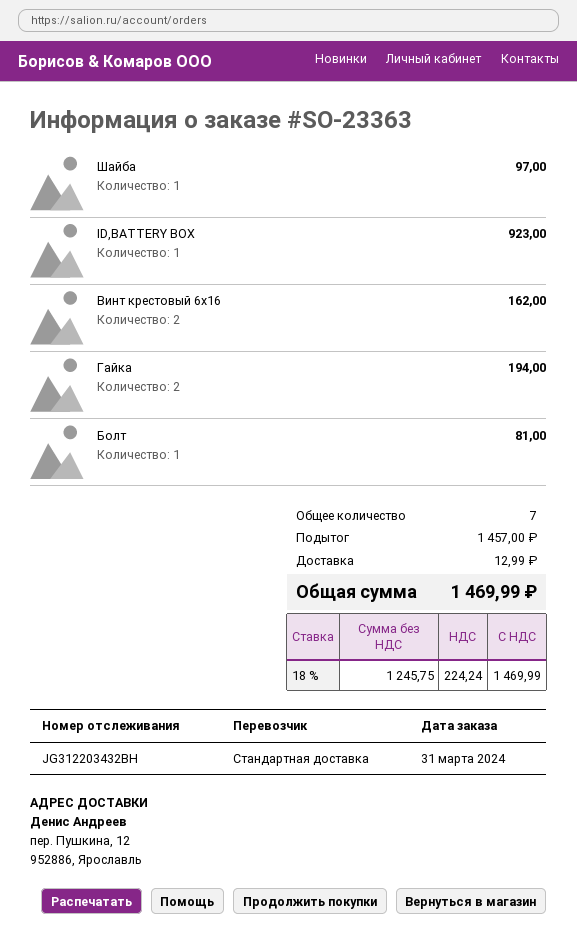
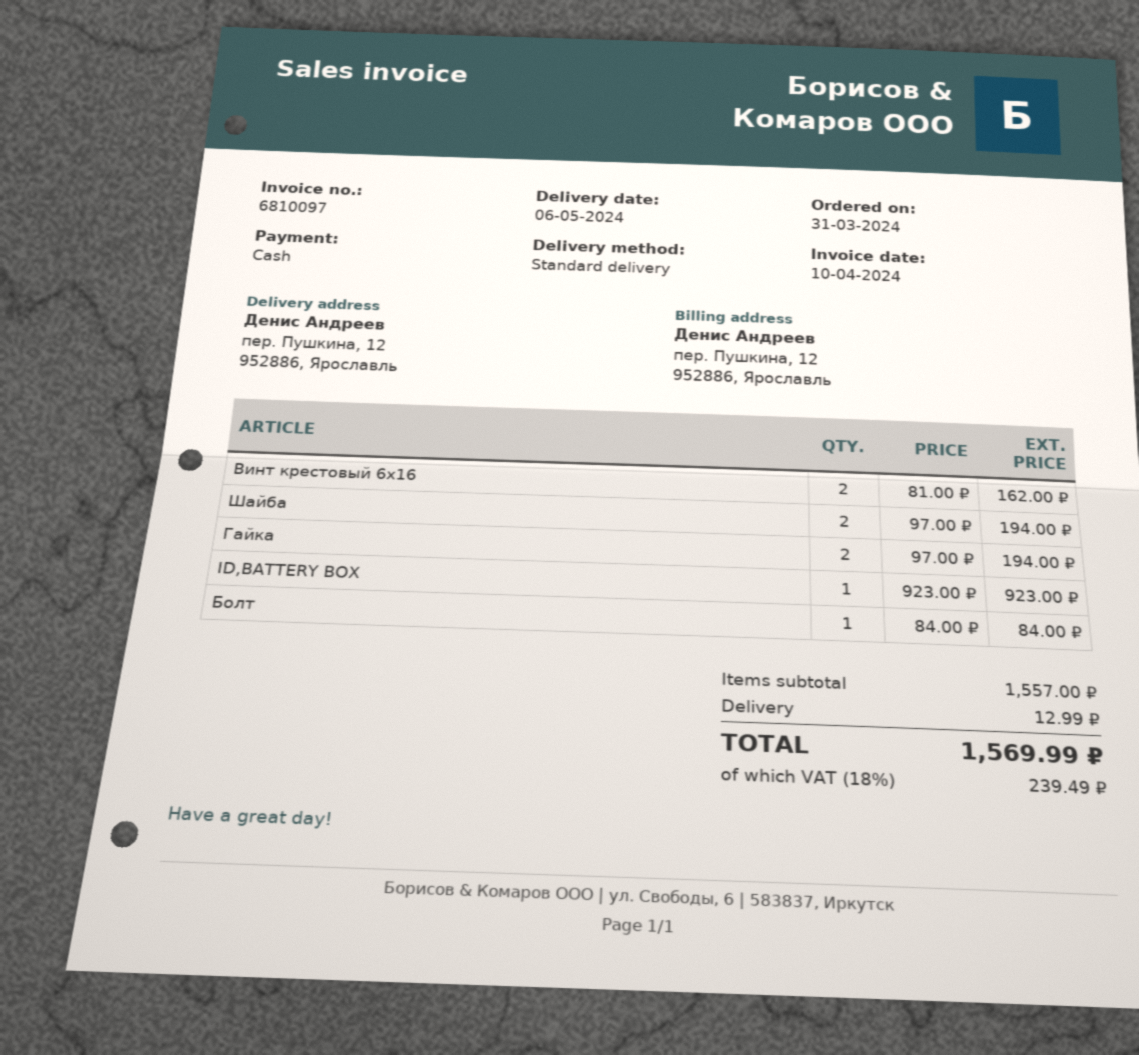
Шайба: 1 for 97.00 -> 2 for 194.00
Болт: 1 for 81.00 -> 1 for 84.00
subtotal: 1457.00 -> 1557.00
tax: 18% = 224.24 -> 18% = 239.49
total: 1469.99 -> 1569.99

